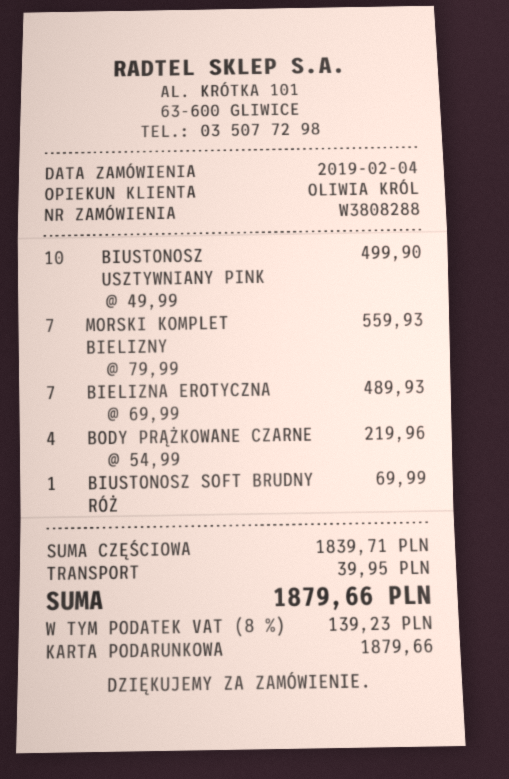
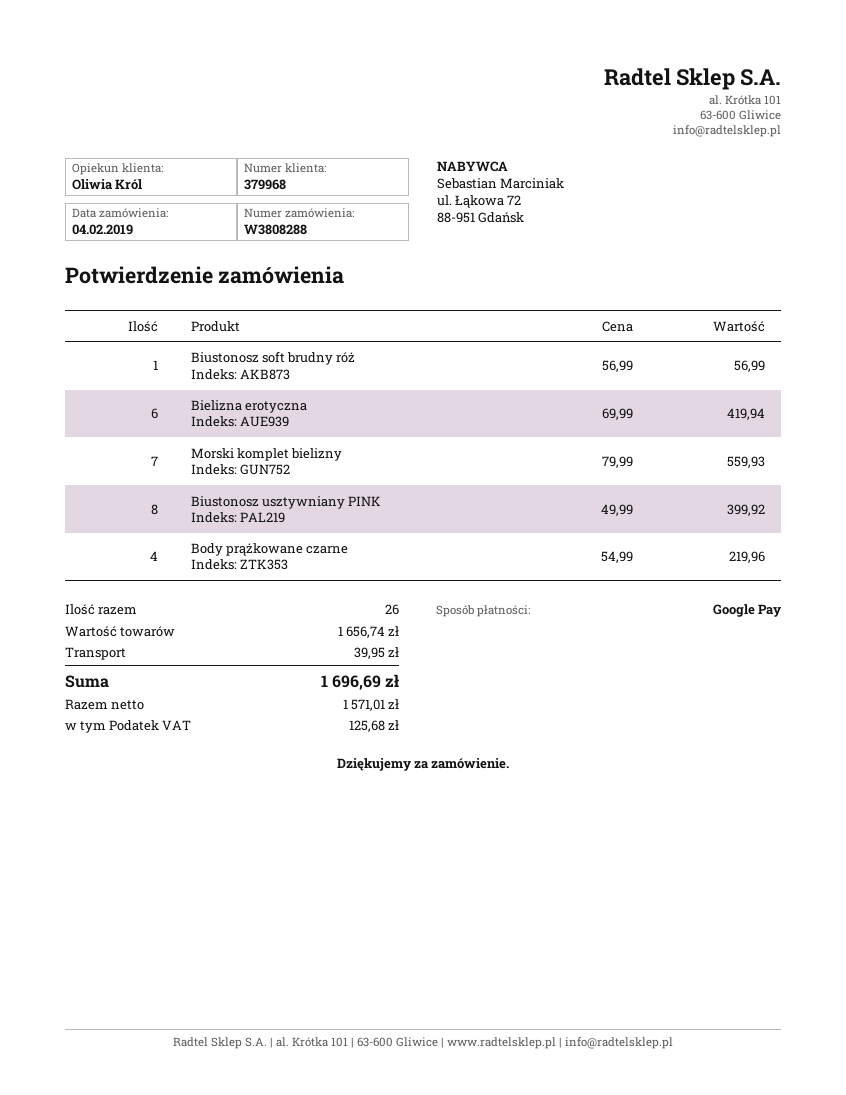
payment method: gift card -> Google Pay
BIUSTONOSZ USZTYWNIANY PINK: 10 x 49.99 = 499.90 -> 8 x 49.99 = 399.92
BIELIZNA EROTYCZNA: 7 x 69.99 = 489.93 -> 6 x 69.99 = 419.94
BIUSTONOSZ SOFT BRUDNY RÓŻ: 1 x 69.99 = 69.99 -> 1 x 56.99 = 56.99
subtotal: 1839.71 -> 1656.74
tax: 139.23 -> 125.68
total: 1879.66 -> 1696.69

